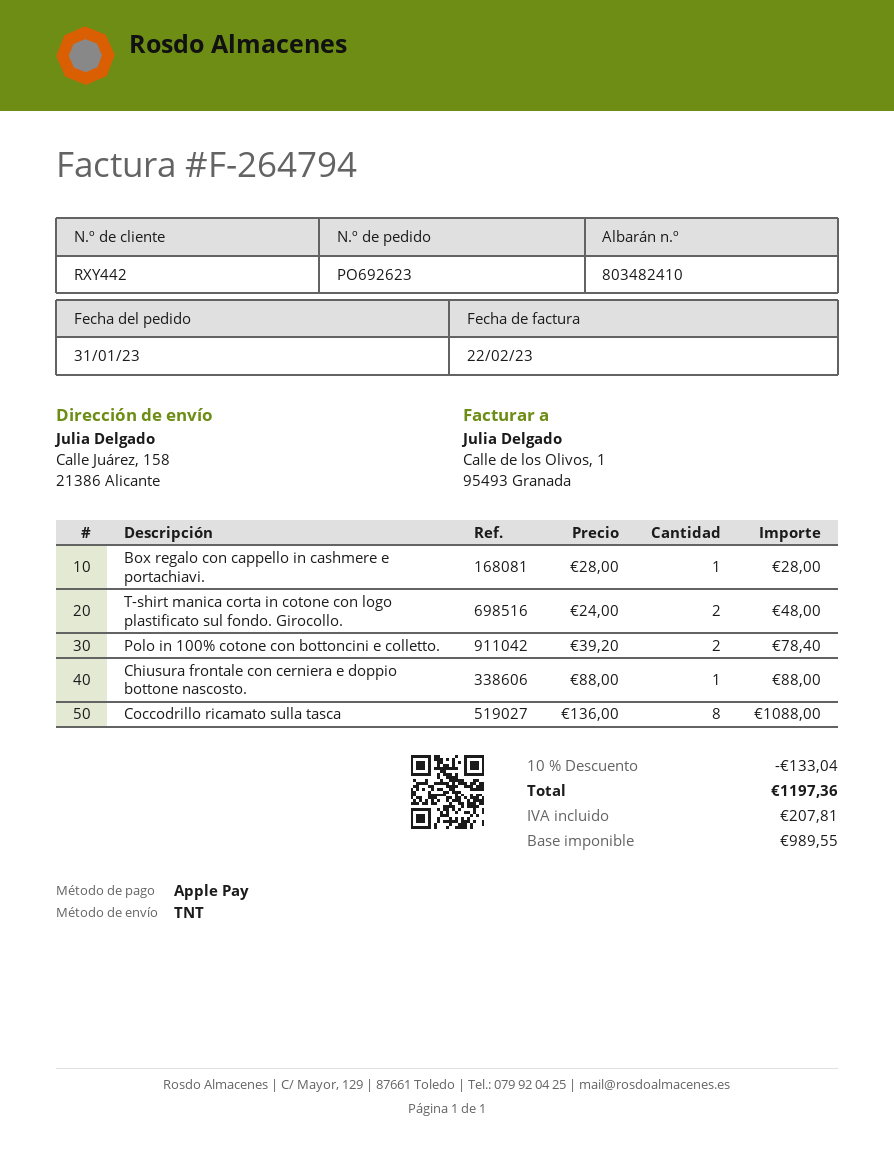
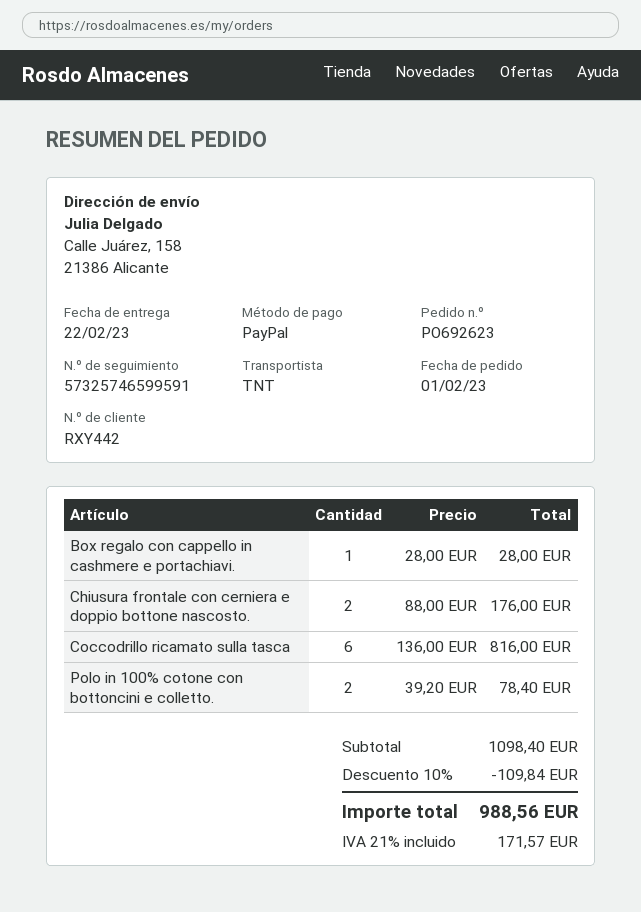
order date: 2023-01-31 -> 2023-02-01
payment method: Apple Pay -> PayPal
T-shirt manica corta in cotone con logo plastificato sul fondo. Girocollo.: 2 x 24.00 = 48.00 -> none
Chiusura frontale con cerniera e doppio bottone nascosto.: 1 x 88.00 = 88.00 -> 2 x 88.00 = 176.00
Coccodrillo ricamato sulla tasca: 8 x 136.00 = 1088.00 -> 6 x 136.00 = 816.00
discount: 10% = 133.04 -> 10% = 109.84
tax: 207.81 -> 171.57
total: 1197.36 -> 988.56

